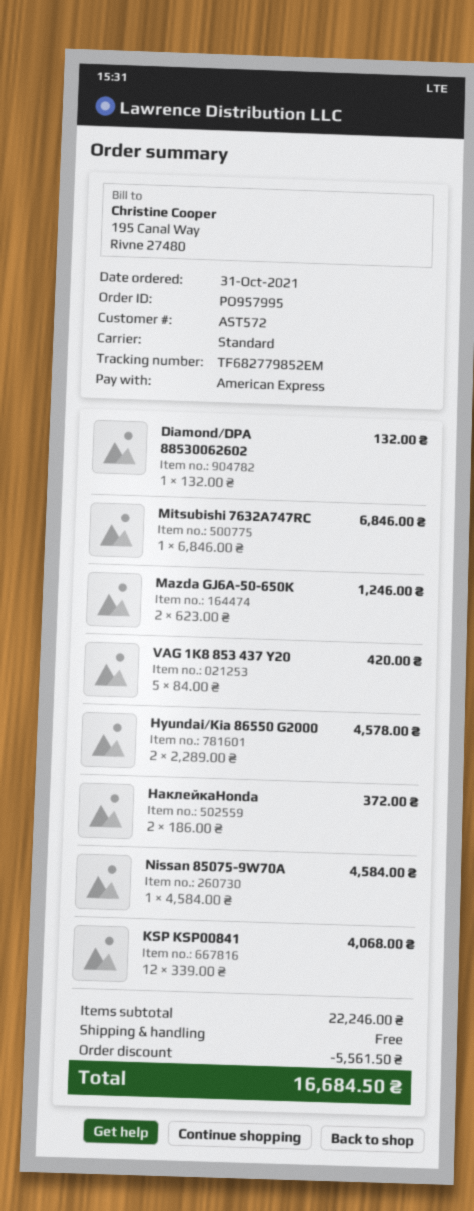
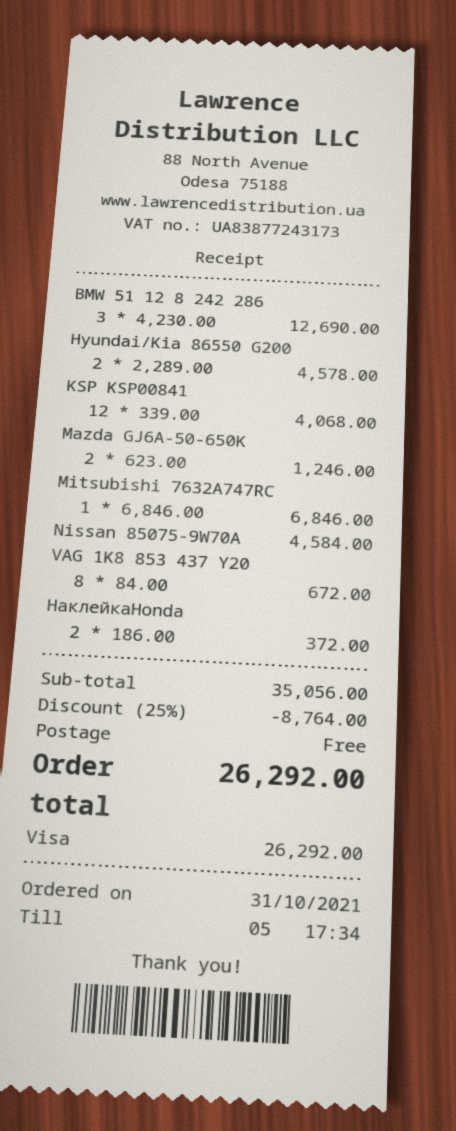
payment method: American Express -> Visa
Diamond/DPA 88530062602: 1 x 132.00 = 132.00 -> none
VAG 1K8 853 437 Y20: 5 x 84.00 = 420.00 -> 8 x 84.00 = 672.00
BMW 51 12 8 242 286: none -> 3 x 4230.00 = 12690.00
subtotal: 22246.00 -> 35056.00
discount: 5561.50 -> 8764.00
total: 16684.50 -> 26292.00

